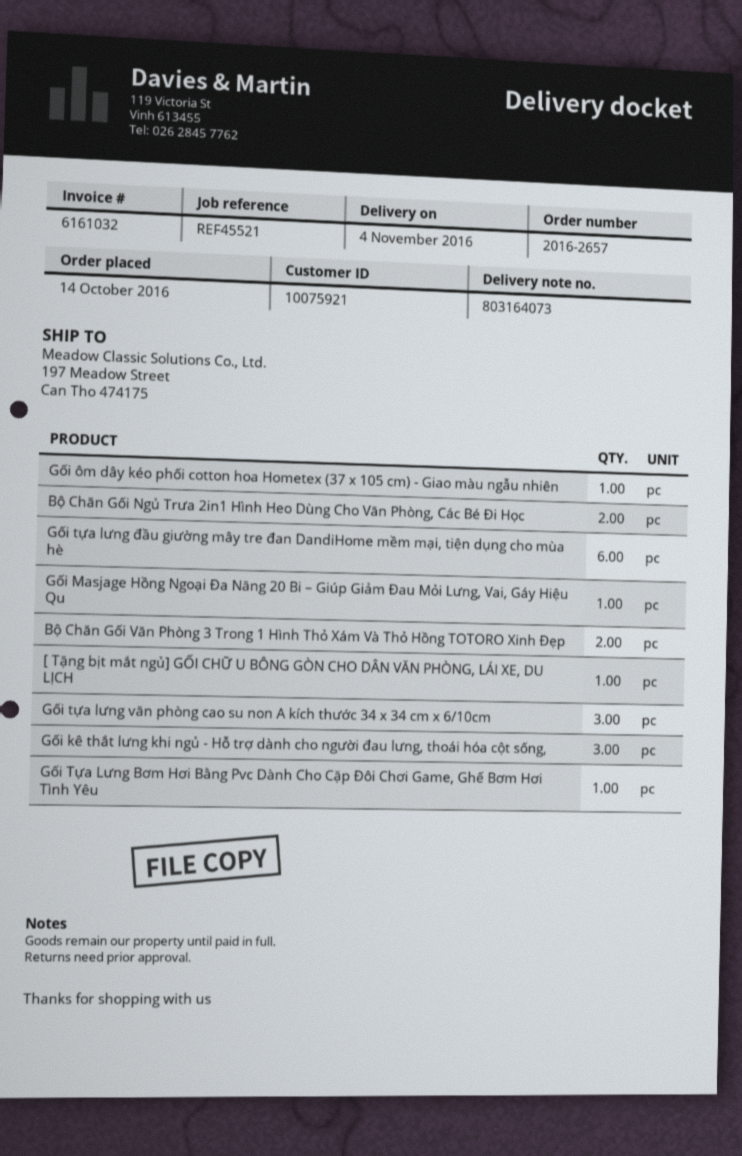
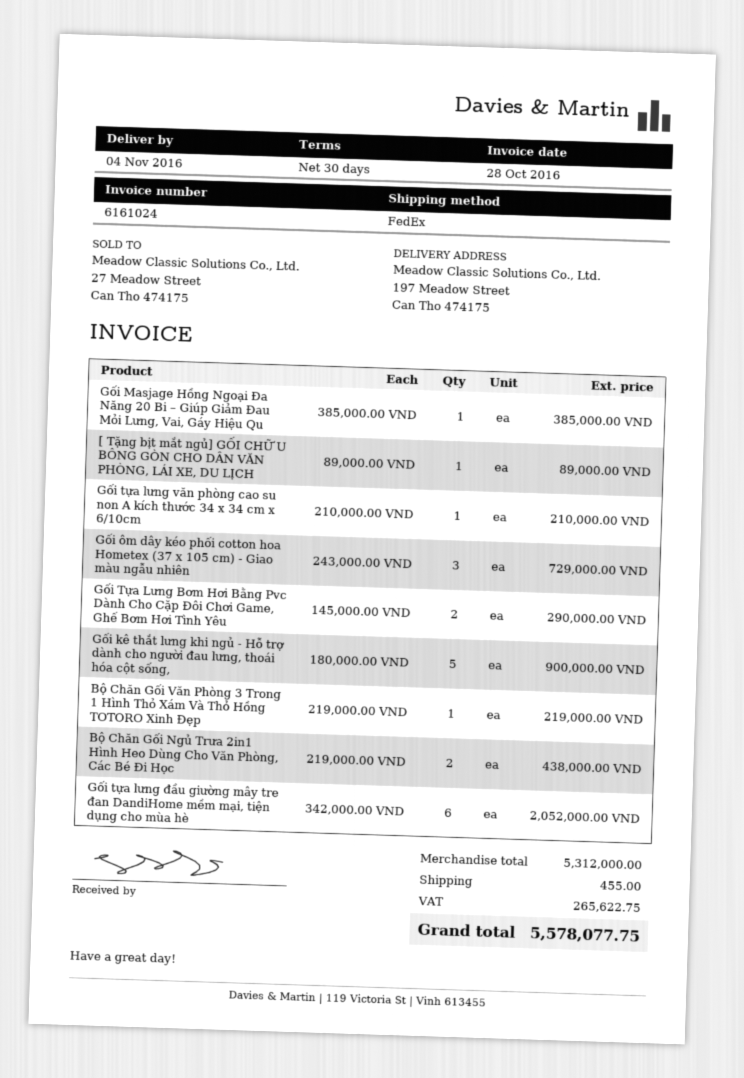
invoice number: 6161032 -> 6161024
Gối ôm dây kéo phối cotton hoa Hometex (37 x 105 cm) - Giao màu ngẫu nhiên: 1 -> 3
Bộ Chăn Gối Văn Phòng 3 Trong 1 Hình Thỏ Xám Và Thỏ Hồng TOTORO Xinh Đẹp: 2 -> 1
Gối tựa lưng văn phòng cao su non A kích thước 34 x 34 cm x 6/10cm: 3 -> 1
Gối kê thắt lưng khi ngủ - Hỗ trợ dành cho người đau lưng, thoái hóa cột sống,: 3 -> 5
Gối Tựa Lưng Bơm Hơi Bằng Pvc Dành Cho Cặp Đôi Chơi Game, Ghế Bơm Hơi Tình Yêu: 1 -> 2

